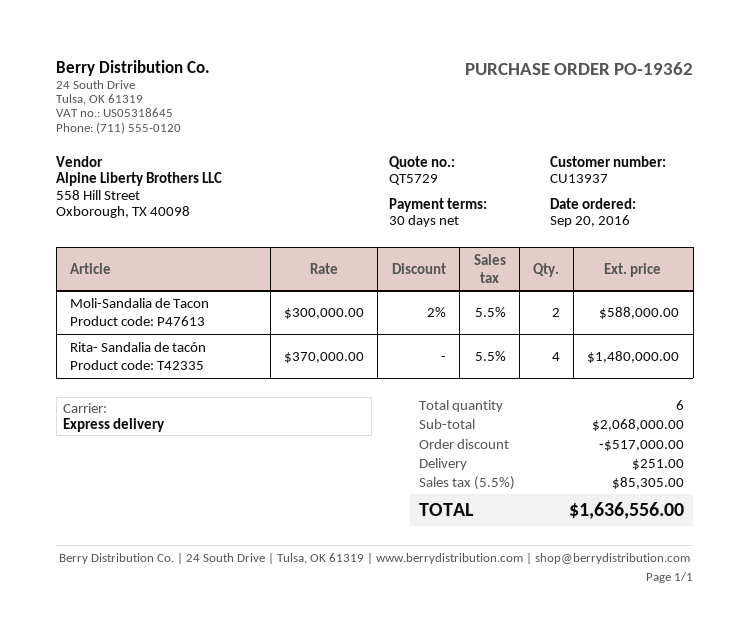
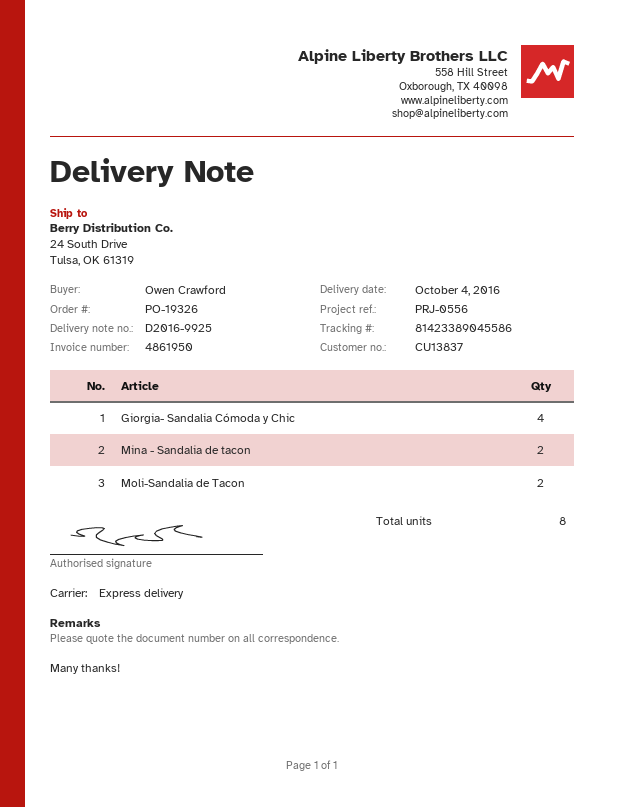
order number: PO-19362 -> PO-19326
customer number: CU13937 -> CU13837
Rita- Sandalia de tacón: 4 -> none
Giorgia- Sandalia Cómoda y Chic: none -> 4
Mina - Sandalia de tacon: none -> 2
total quantity: 6 -> 8

